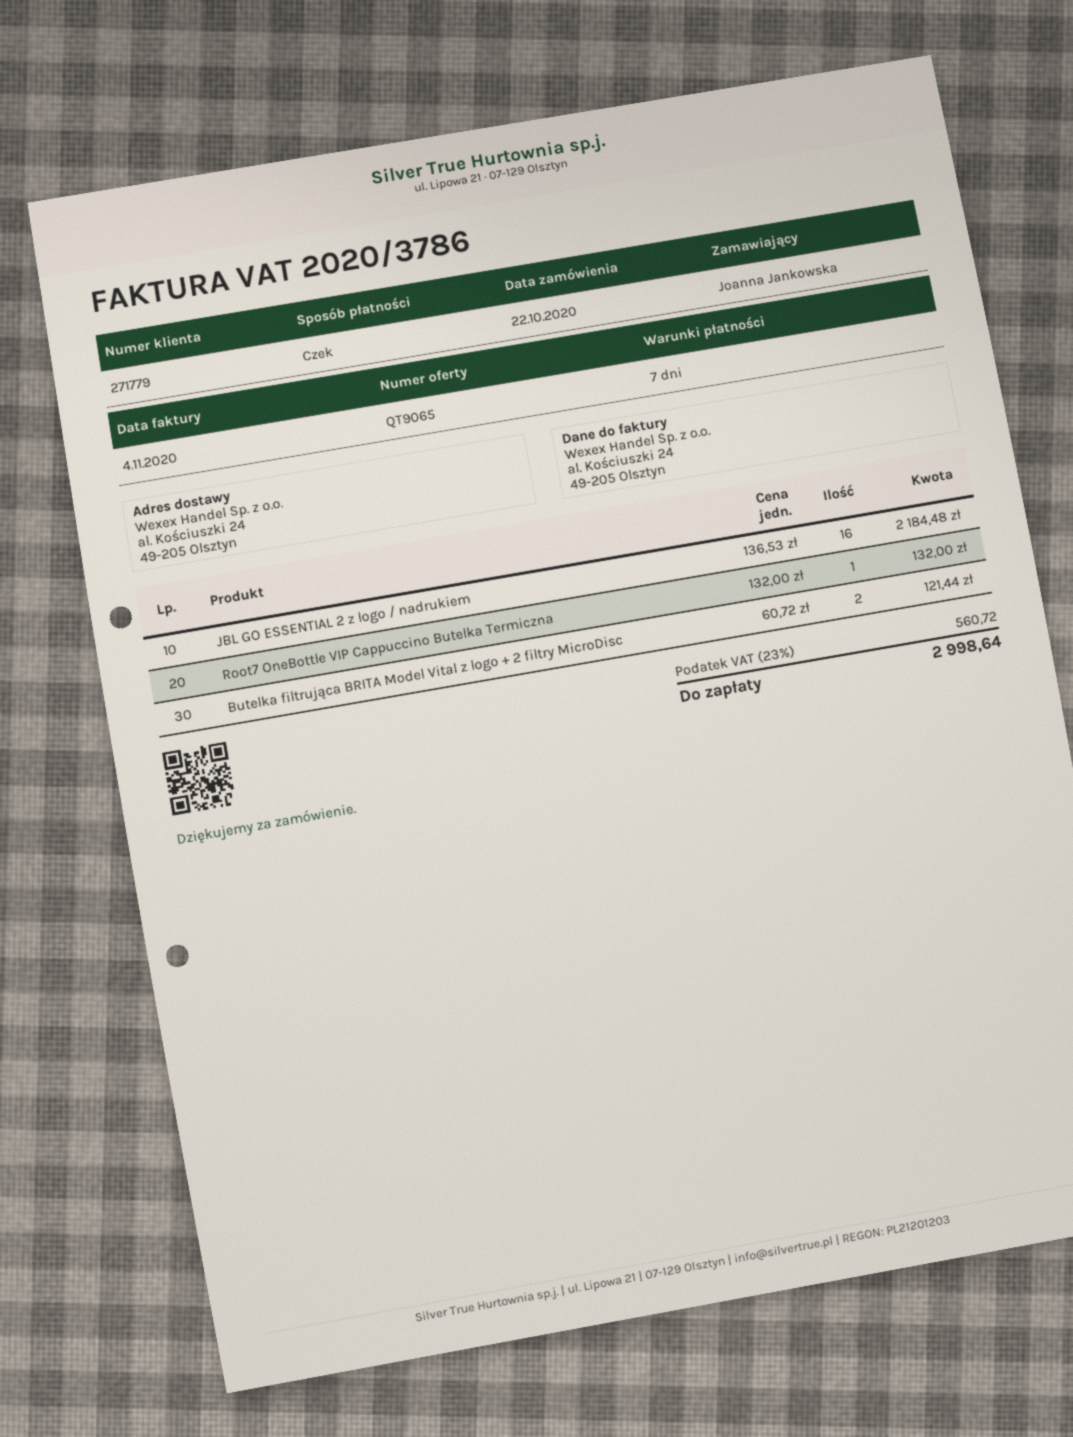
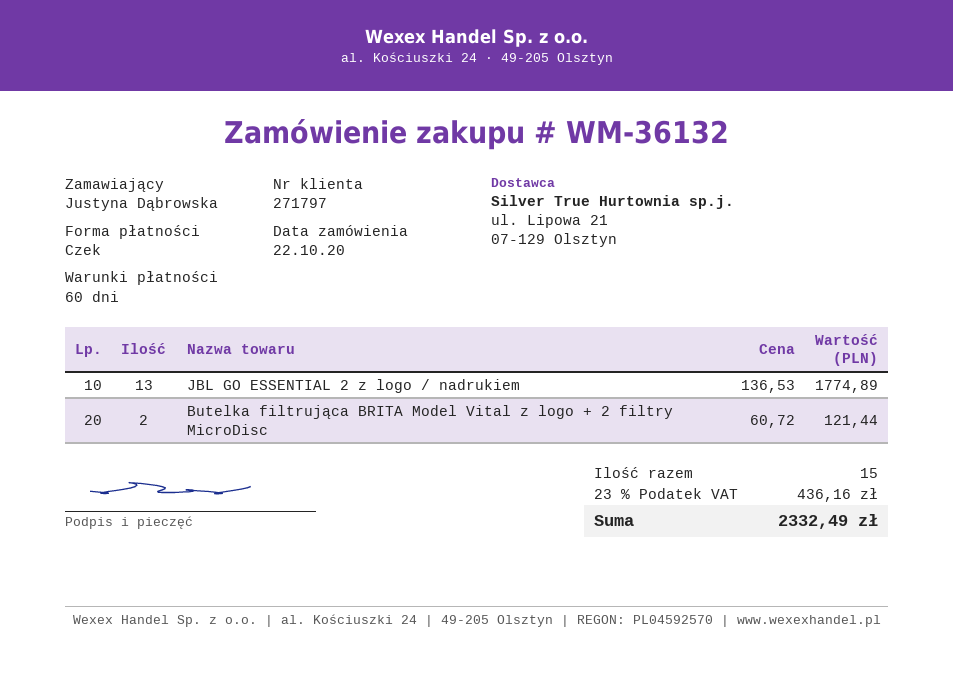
payment terms: 7 days -> 60 days
customer number: 271779 -> 271797
ordered by: Joanna Jankowska -> Justyna Dąbrowska
JBL GO ESSENTIAL 2 z logo / nadrukiem: 16 x 136.53 = 2184.48 -> 13 x 136.53 = 1774.89
Root7 OneBottle VIP Cappuccino Butelka Termiczna: 1 x 132.00 = 132.00 -> none
tax: 23% = 560.72 -> 23% = 436.16
total: 2998.64 -> 2332.49

